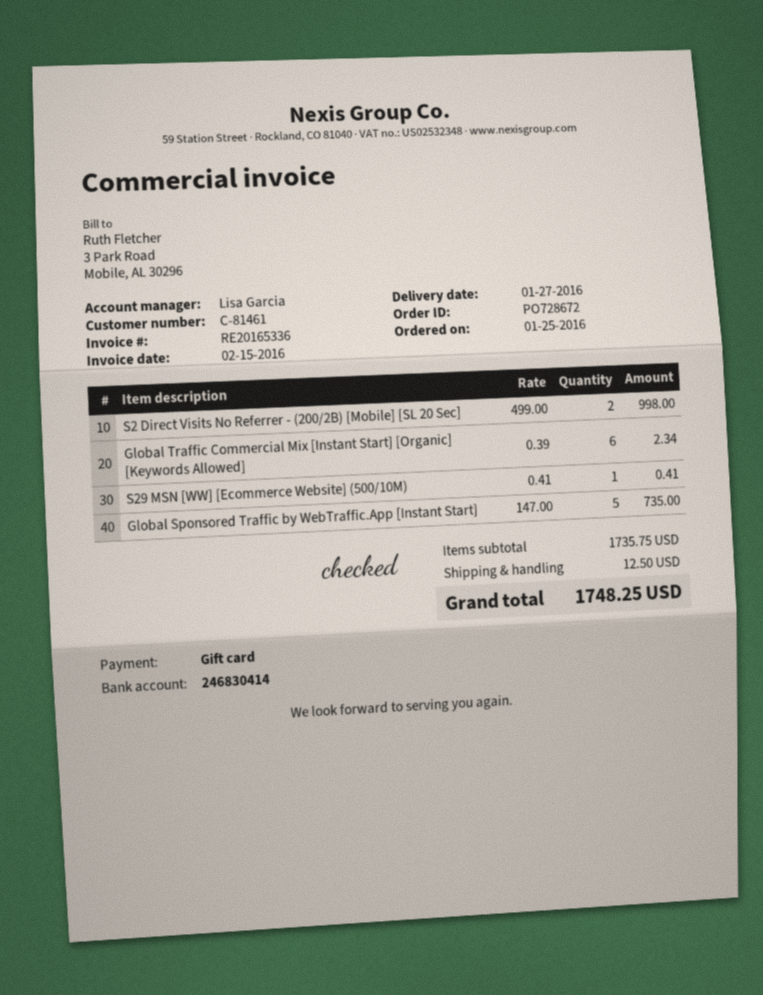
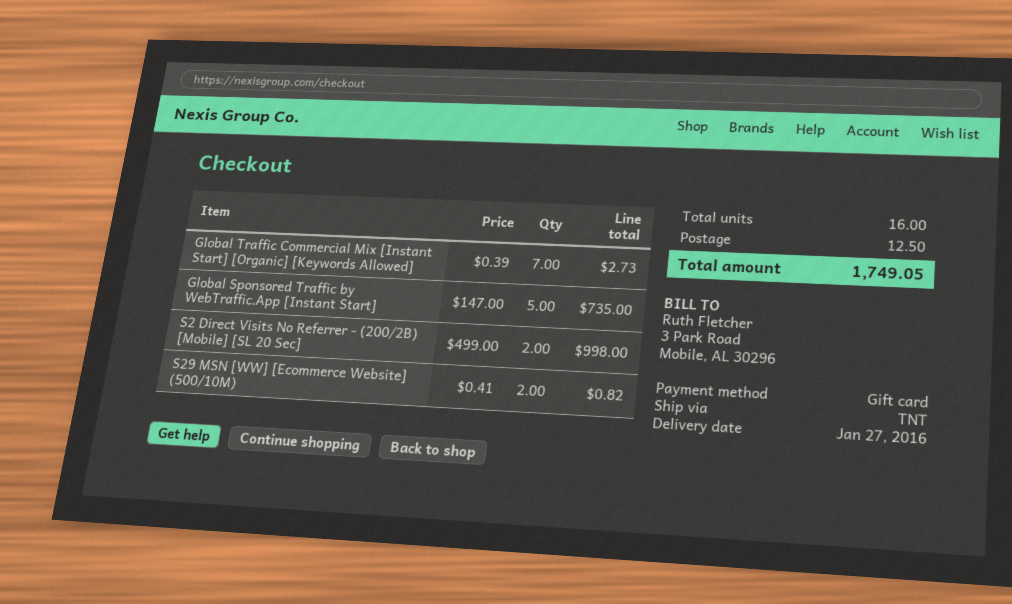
Global Traffic Commercial Mix [Instant Start] [Organic] [Keywords Allowed]: 6 x 0.39 = 2.34 -> 7 x 0.39 = 2.73
S29 MSN [WW] [Ecommerce Website] (500/10M): 1 x 0.41 = 0.41 -> 2 x 0.41 = 0.82
total: 1748.25 -> 1749.05

